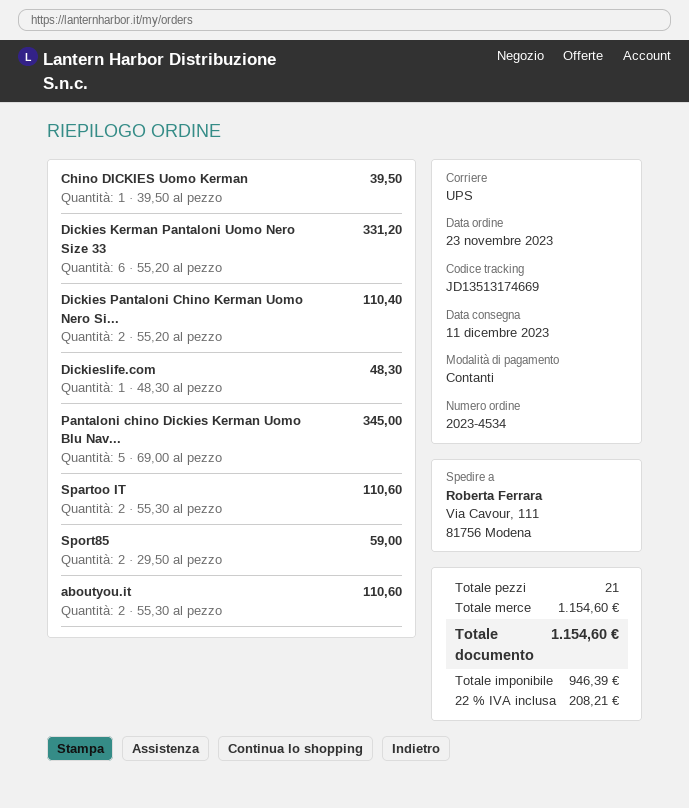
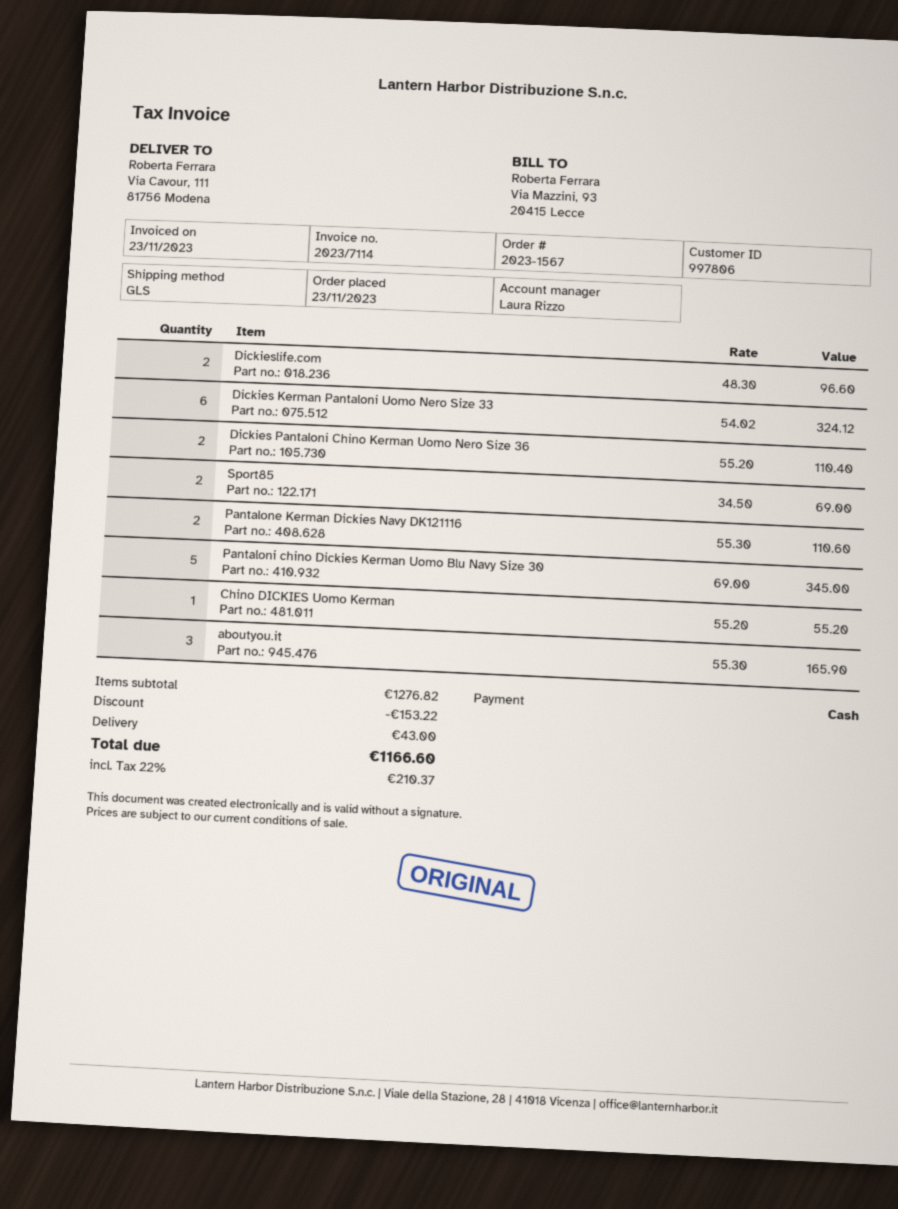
order number: 2023-4534 -> 2023-1567
shipping method: UPS -> GLS
Chino DICKIES Uomo Kerman: 1 x 39.50 = 39.50 -> 1 x 55.20 = 55.20
Dickies Kerman Pantaloni Uomo Nero Size 33: 6 x 55.20 = 331.20 -> 6 x 54.02 = 324.12
Dickieslife.com: 1 x 48.30 = 48.30 -> 2 x 48.30 = 96.60
Spartoo IT: 2 x 55.30 = 110.60 -> none
Sport85: 2 x 29.50 = 59.00 -> 2 x 34.50 = 69.00
aboutyou.it: 2 x 55.30 = 110.60 -> 3 x 55.30 = 165.90
Pantalone Kerman Dickies Navy DK121116: none -> 2 x 55.30 = 110.60
subtotal: 1154.60 -> 1276.82
discount: none -> 153.22
shipping: none -> 43.00
tax: 22% = 208.21 -> 22% = 210.37
total: 1154.60 -> 1166.60

